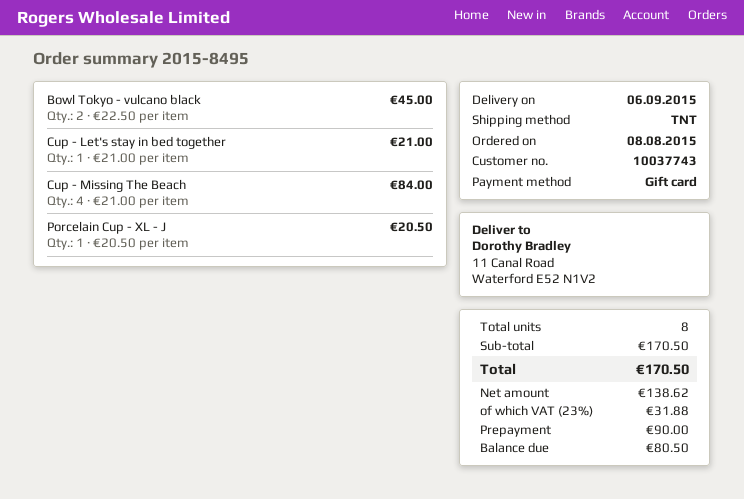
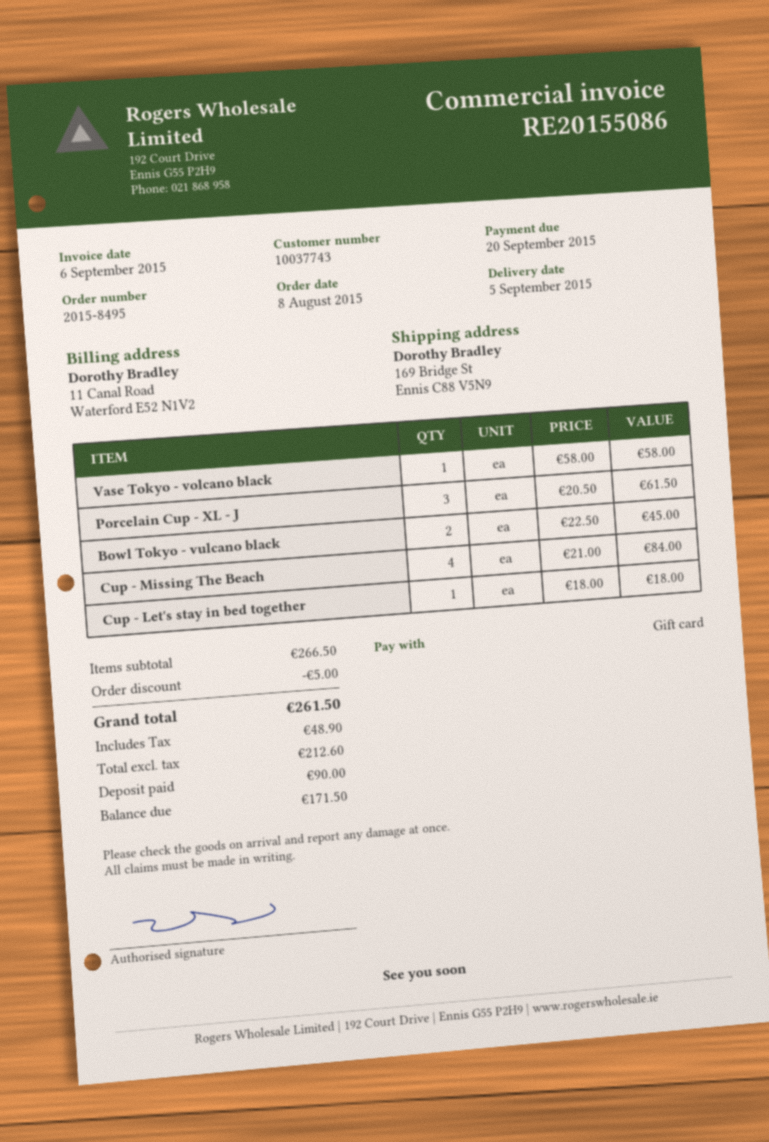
delivery date: 2015-09-06 -> 2015-09-05
ship to: 11 Canal Road, Waterford E52 N1V2 -> 169 Bridge St, Ennis C88 V5N9
Cup - Let's stay in bed together: 1 x 21.00 = 21.00 -> 1 x 18.00 = 18.00
Porcelain Cup - XL - J: 1 x 20.50 = 20.50 -> 3 x 20.50 = 61.50
Vase Tokyo - volcano black: none -> 1 x 58.00 = 58.00
subtotal: 170.50 -> 266.50
discount: none -> 5.00
net: 138.62 -> 212.60
tax: 31.88 -> 48.90
total: 170.50 -> 261.50
balance: 80.50 -> 171.50

